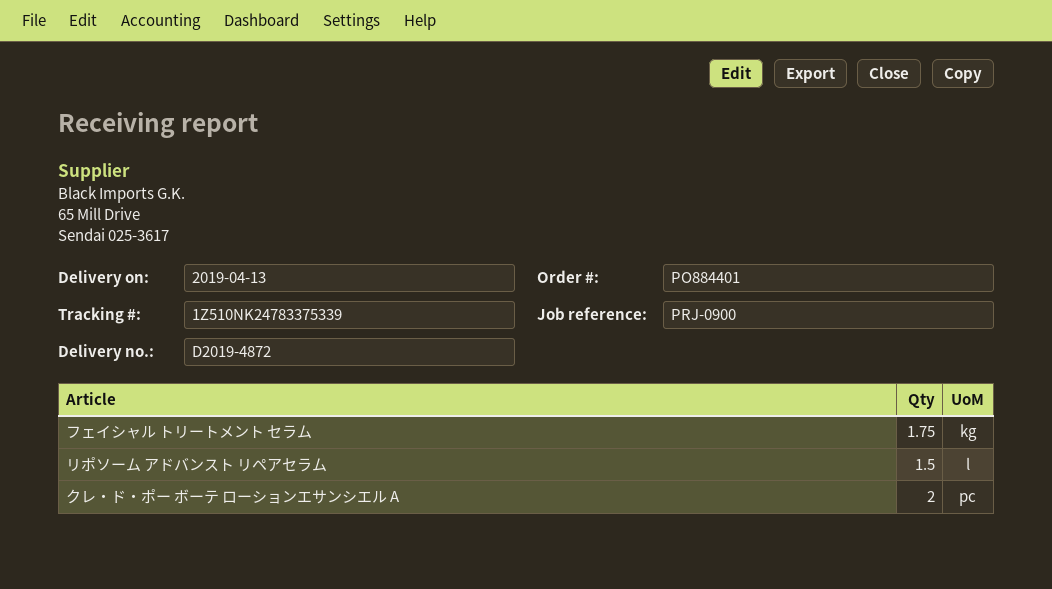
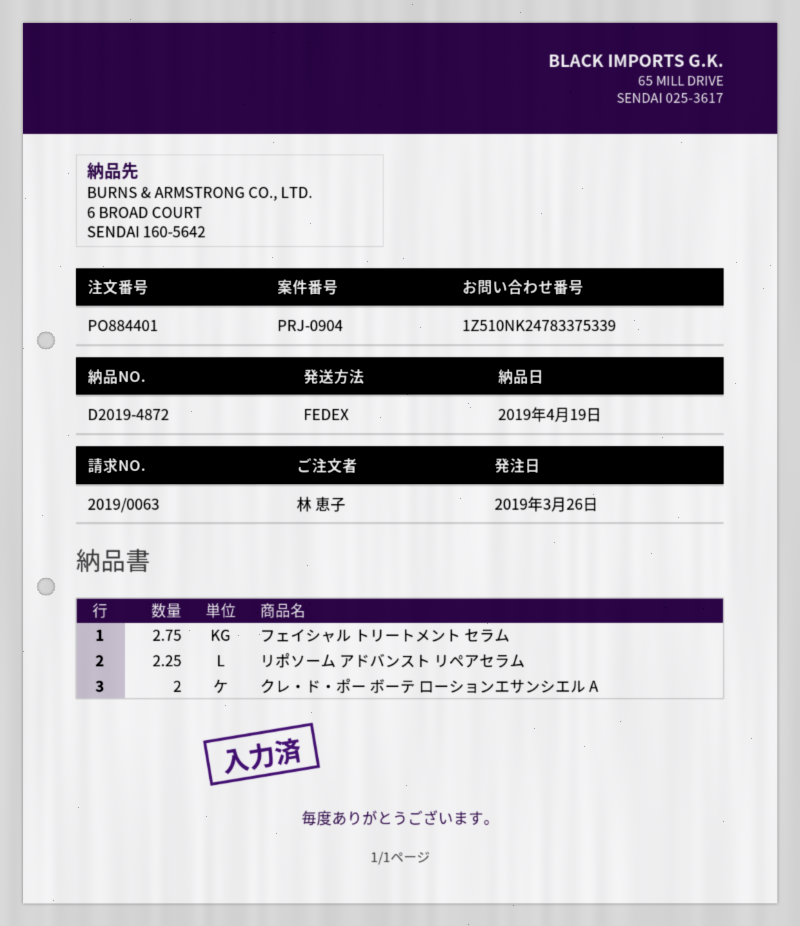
delivery date: 2019-04-13 -> 2019-04-19
reference: PRJ-0900 -> PRJ-0904
フェイシャル トリートメント セラム: 1.75 -> 2.75
リポソーム アドバンスト リペアセラム: 1.5 -> 2.25

